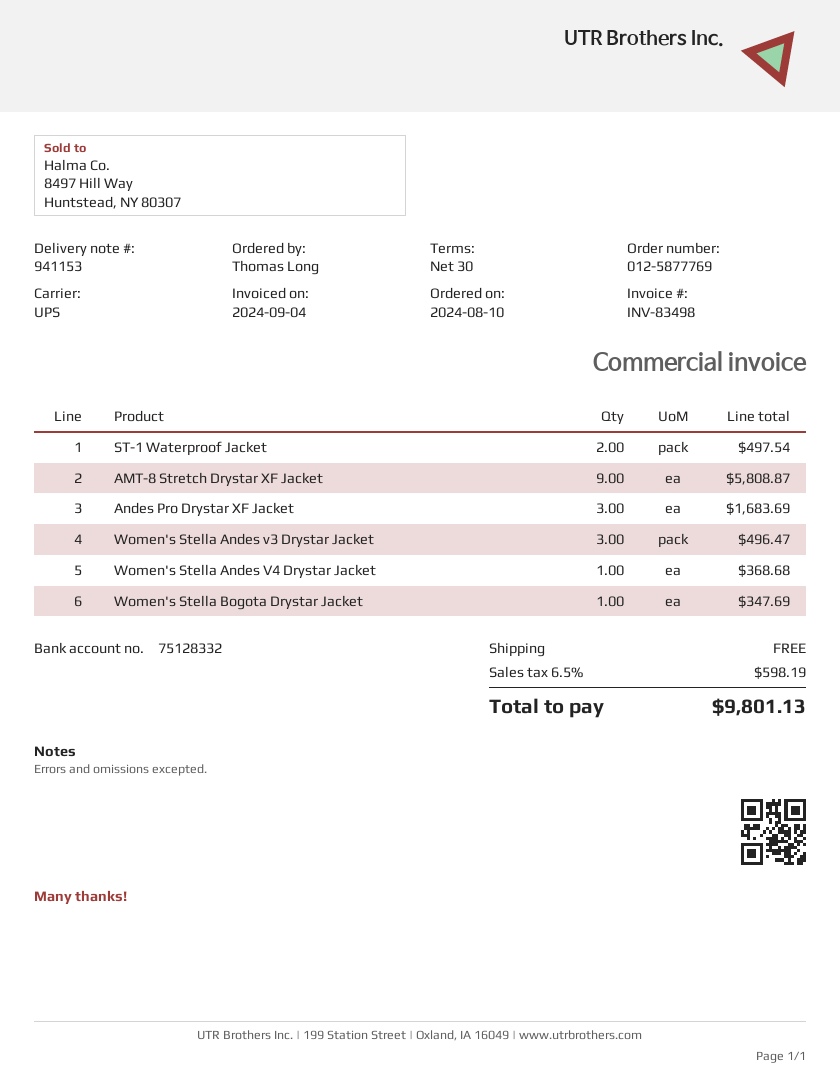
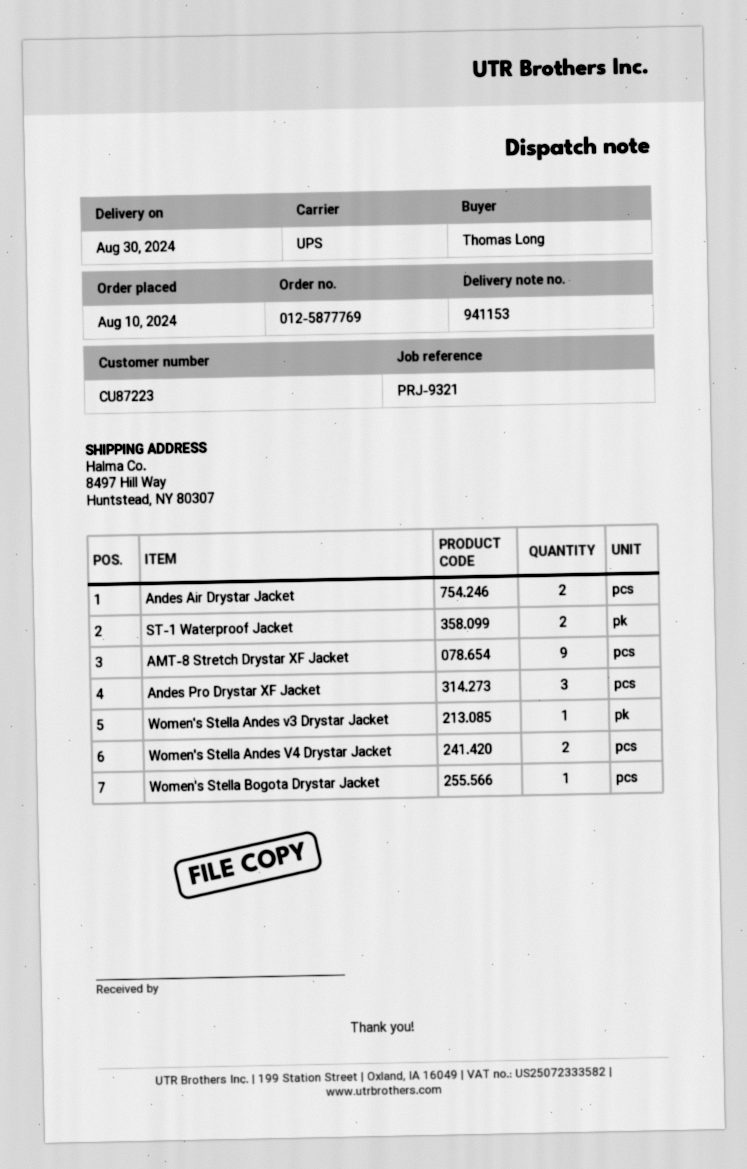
Women's Stella Andes v3 Drystar Jacket: 3 -> 1
Women's Stella Andes V4 Drystar Jacket: 1 -> 2
Andes Air Drystar Jacket: none -> 2

